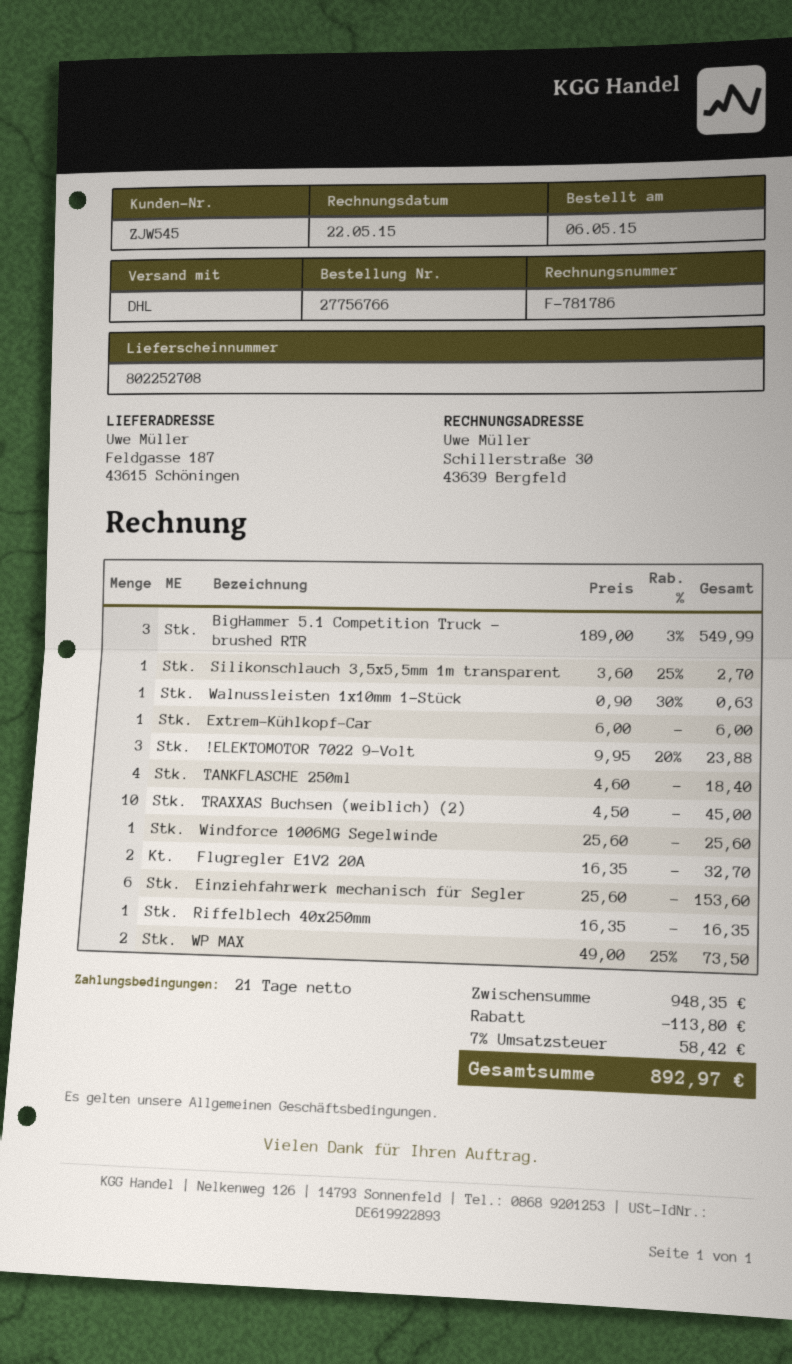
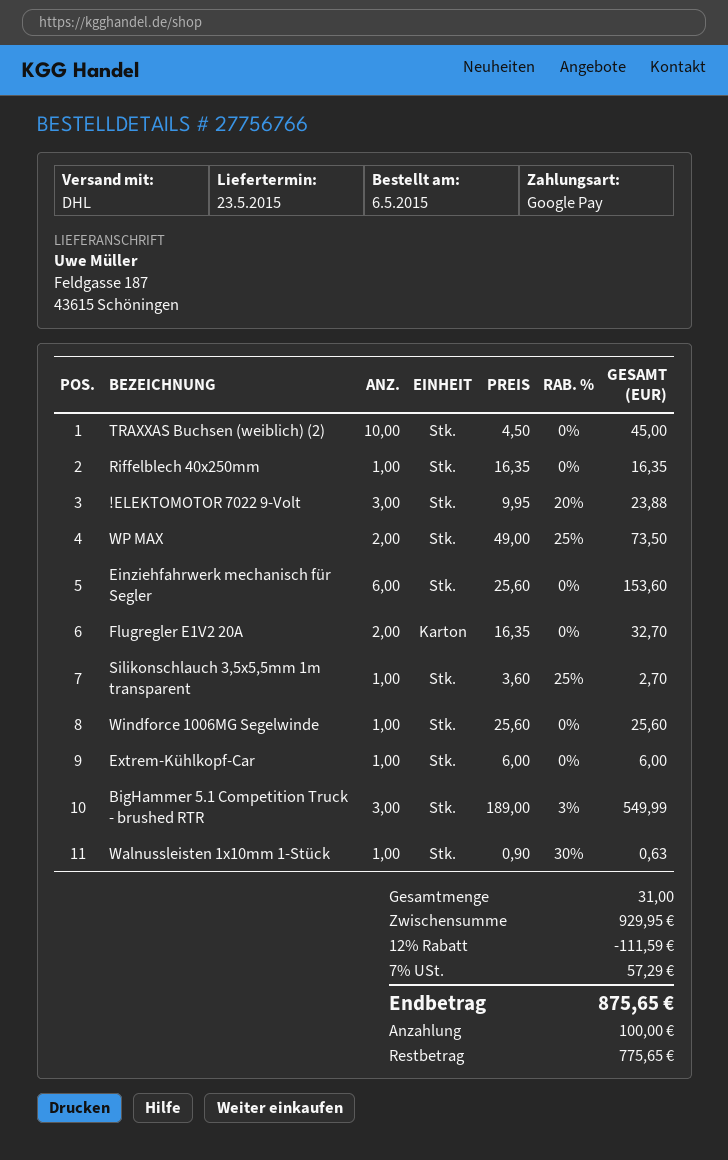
TANKFLASCHE 250ml: 4 x 4.60 = 18.40 -> none
subtotal: 948.35 -> 929.95
discount: 113.80 -> 111.59
tax: 7% = 58.42 -> 7% = 57.29
total: 892.97 -> 875.65

